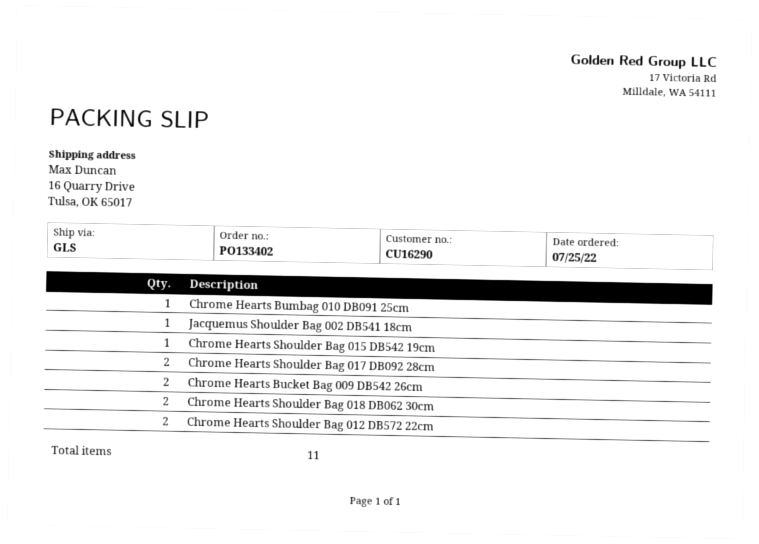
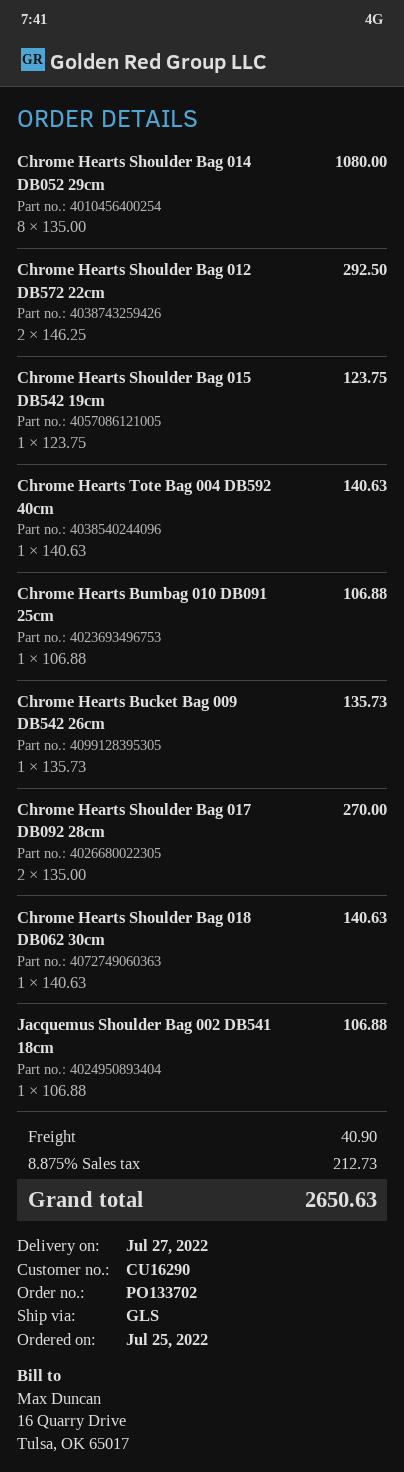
order number: PO133402 -> PO133702
Chrome Hearts Bucket Bag 009 DB542 26cm: 2 -> 1
Chrome Hearts Shoulder Bag 018 DB062 30cm: 2 -> 1
Chrome Hearts Shoulder Bag 014 DB052 29cm: none -> 8
Chrome Hearts Tote Bag 004 DB592 40cm: none -> 1

